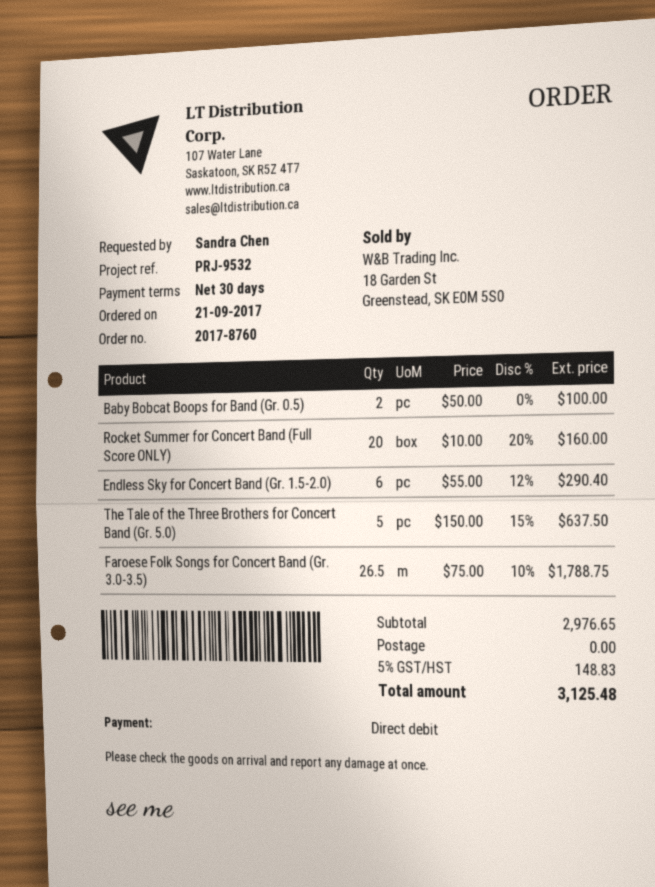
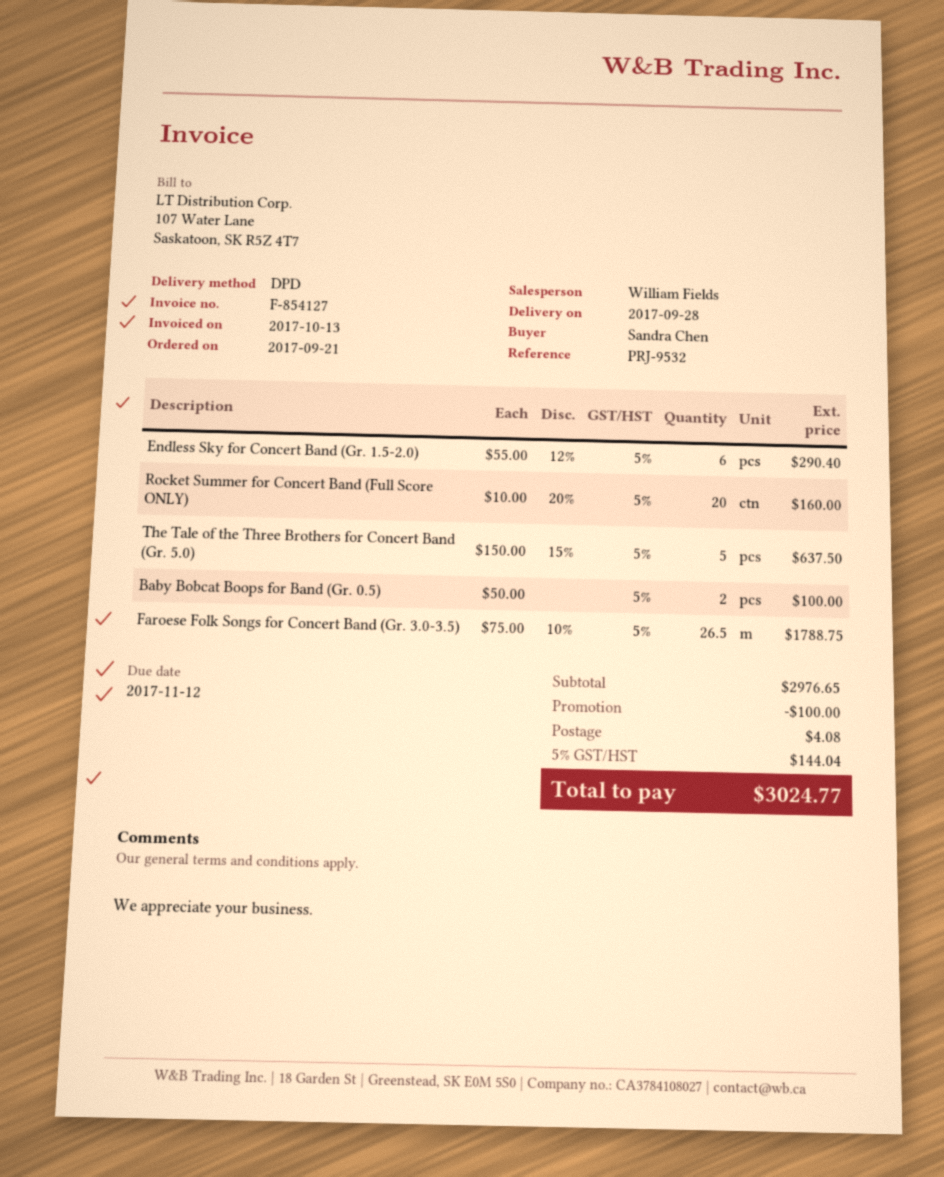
discount: none -> 100.00
shipping: 0.00 -> 4.08
tax: 5% = 148.83 -> 5% = 144.04
total: 3125.48 -> 3024.77

